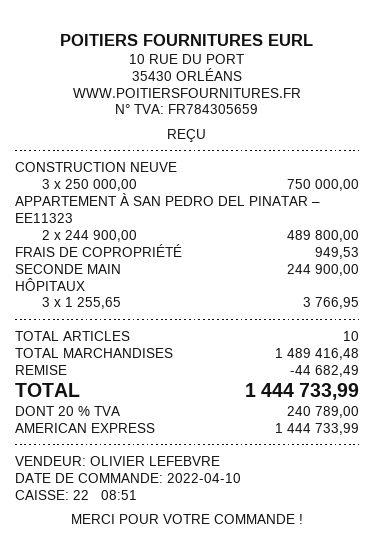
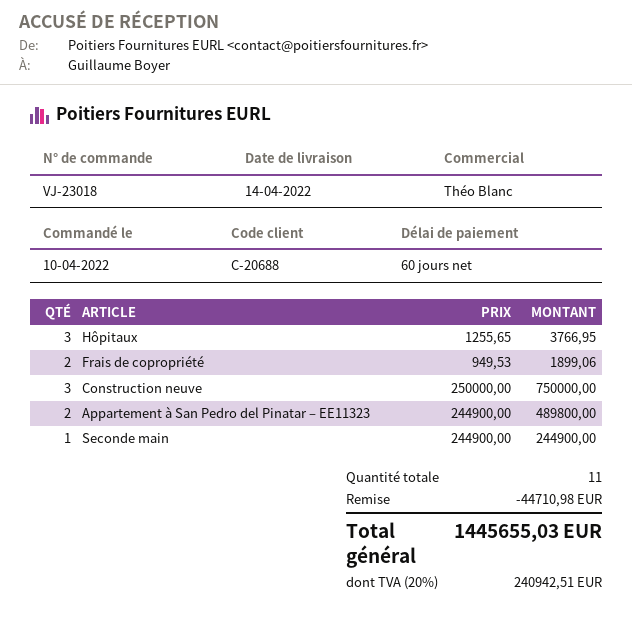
sales rep: OLIVIER LEFEBVRE -> Théo Blanc
FRAIS DE COPROPRIÉTÉ: 1 x 949.53 = 949.53 -> 2 x 949.53 = 1899.06
total quantity: 10 -> 11
discount: 44682.49 -> 44710.98
tax: 20% = 240789.00 -> 20% = 240942.51
total: 1444733.99 -> 1445655.03

